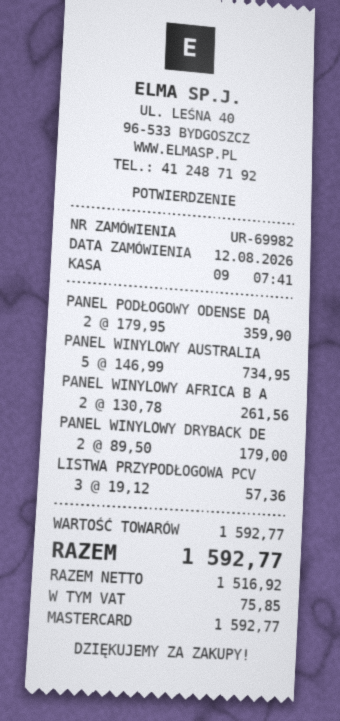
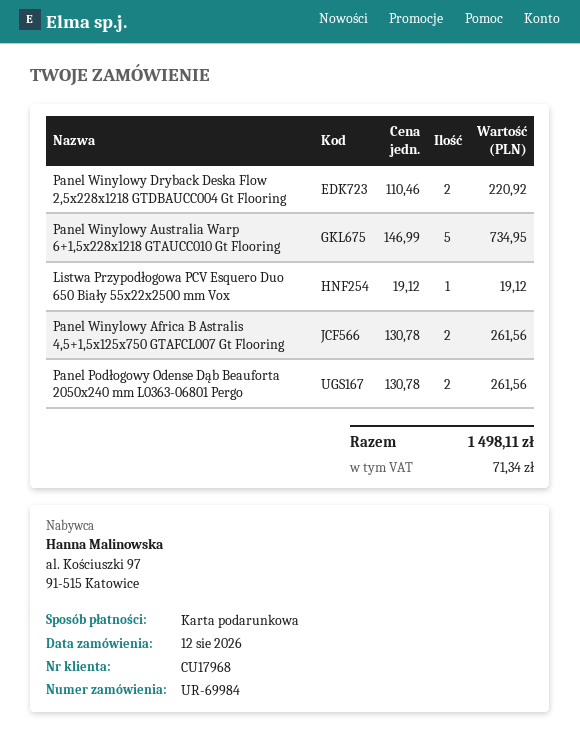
order number: UR-69982 -> UR-69984
payment method: Mastercard -> gift card
PANEL PODŁOGOWY ODENSE DĄ: 2 x 179.95 = 359.90 -> 2 x 130.78 = 261.56
PANEL WINYLOWY DRYBACK DE: 2 x 89.50 = 179.00 -> 2 x 110.46 = 220.92
LISTWA PRZYPODŁOGOWA PCV: 3 x 19.12 = 57.36 -> 1 x 19.12 = 19.12
tax: 75.85 -> 71.34
total: 1592.77 -> 1498.11

